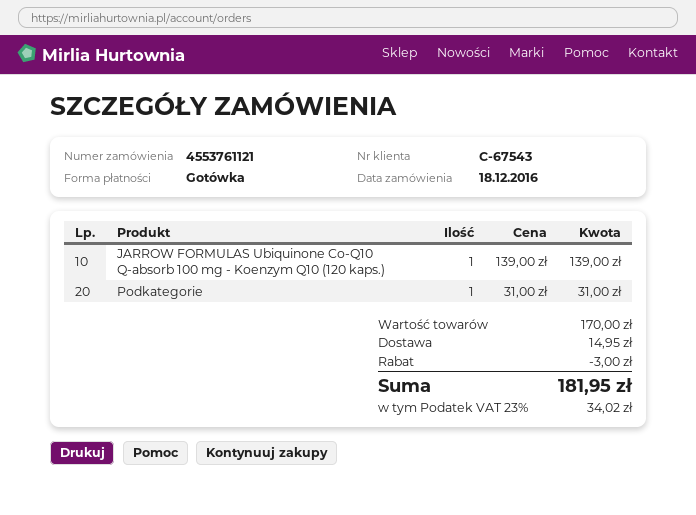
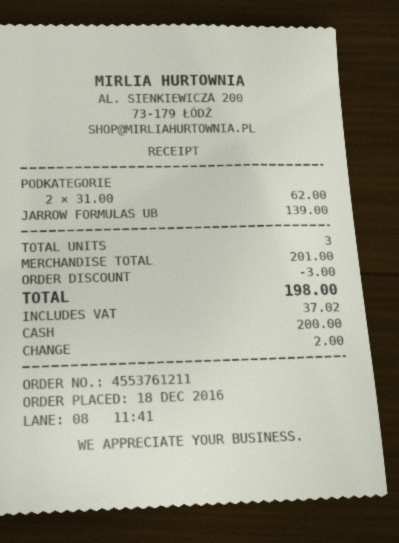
order number: 4553761121 -> 4553761211
Podkategorie: 1 x 31.00 = 31.00 -> 2 x 31.00 = 62.00
subtotal: 170.00 -> 201.00
shipping: 14.95 -> none
tax: 34.02 -> 37.02
total: 181.95 -> 198.00

